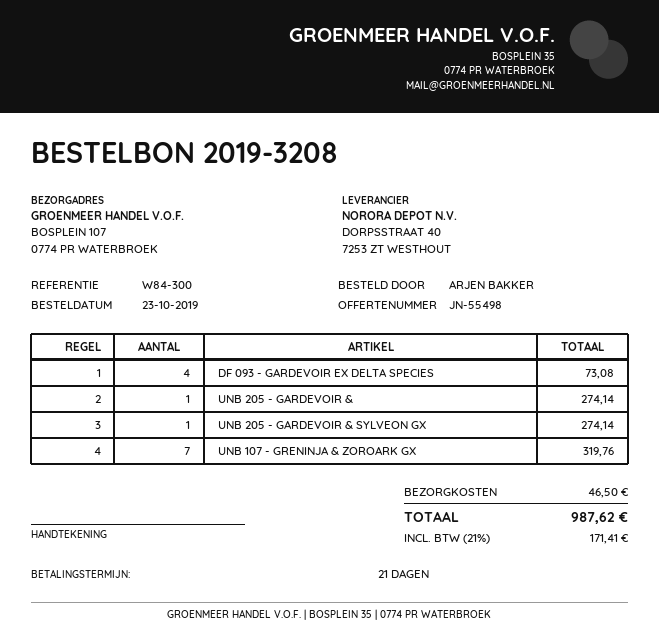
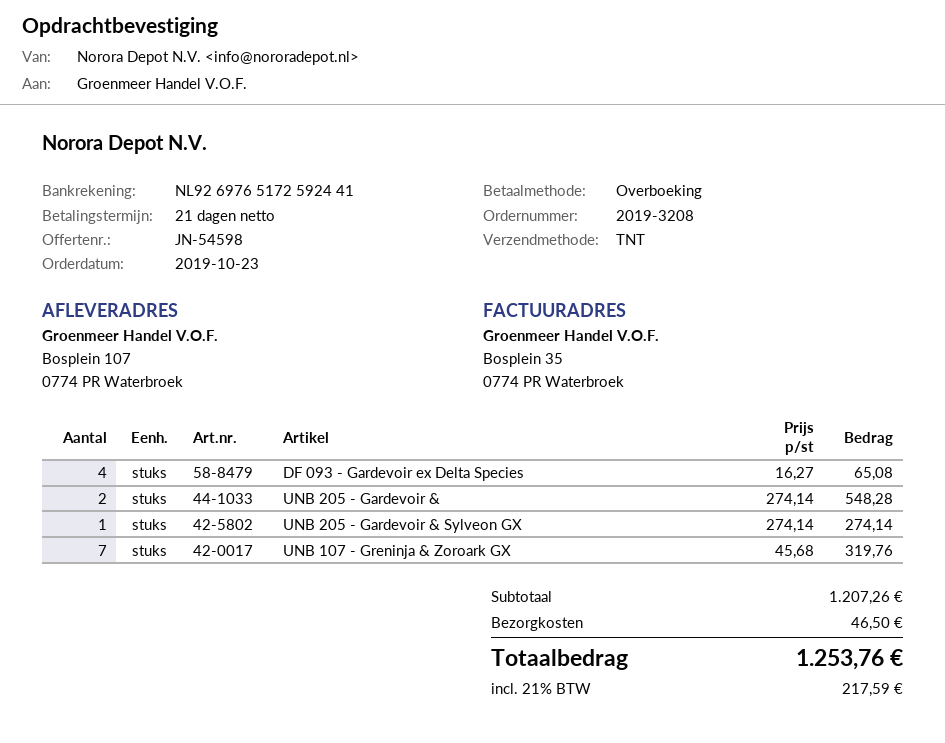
quote number: JN-55498 -> JN-54598
DF 093 - GARDEVOIR EX DELTA SPECIES: 4 for 73.08 -> 4 for 65.08
UNB 205 - GARDEVOIR &: 1 for 274.14 -> 2 for 548.28
tax: 21% = 171.41 -> 21% = 217.59
total: 987.62 -> 1253.76

